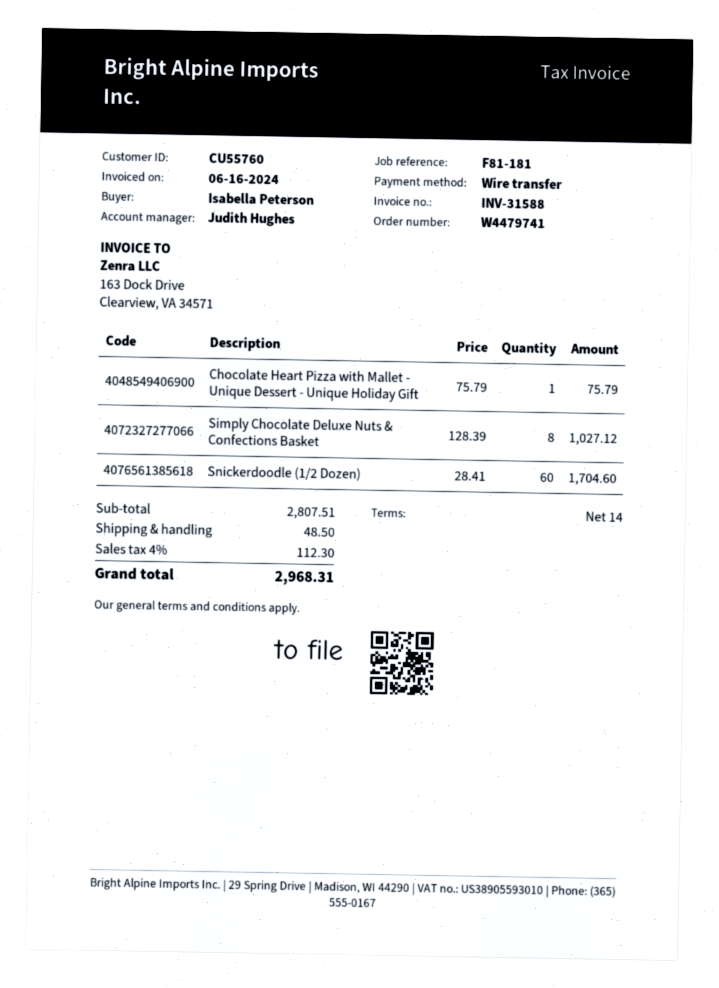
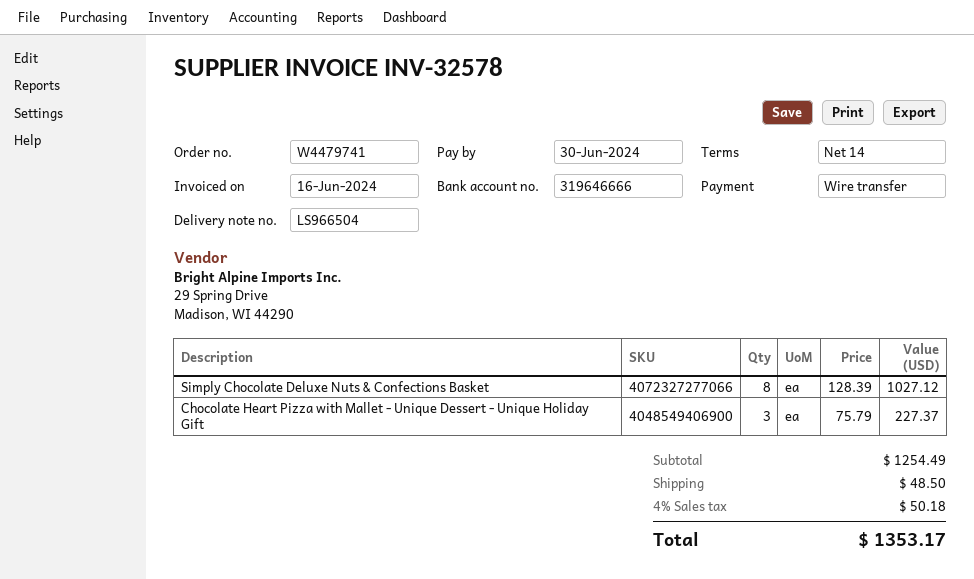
invoice number: INV-31588 -> INV-32578
Chocolate Heart Pizza with Mallet - Unique Dessert - Unique Holiday Gift: 1 x 75.79 = 75.79 -> 3 x 75.79 = 227.37
Snickerdoodle (1/2 Dozen): 60 x 28.41 = 1704.60 -> none
subtotal: 2807.51 -> 1254.49
tax: 4% = 112.30 -> 4% = 50.18
total: 2968.31 -> 1353.17

